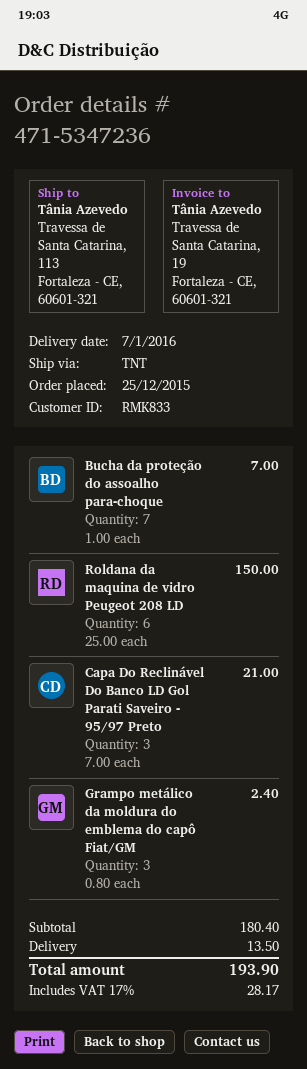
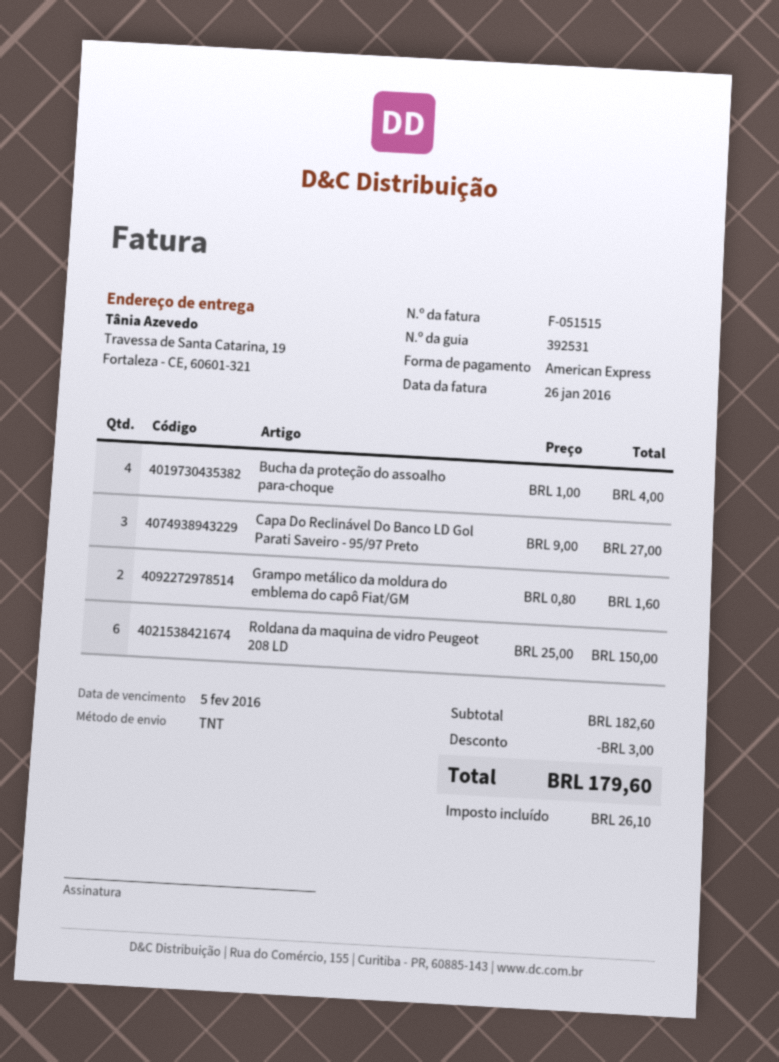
ship to: Travessa de Santa Catarina, 113, Fortaleza - CE, 60601-321 -> Travessa de Santa Catarina, 19, Fortaleza - CE, 60601-321
Bucha da proteção do assoalho para-choque: 7 x 1.00 = 7.00 -> 4 x 1.00 = 4.00
Capa Do Reclinável Do Banco LD Gol Parati Saveiro - 95/97 Preto: 3 x 7.00 = 21.00 -> 3 x 9.00 = 27.00
Grampo metálico da moldura do emblema do capô Fiat/GM: 3 x 0.80 = 2.40 -> 2 x 0.80 = 1.60
subtotal: 180.40 -> 182.60
discount: none -> 3.00
shipping: 13.50 -> none
tax: 28.17 -> 26.10
total: 193.90 -> 179.60

